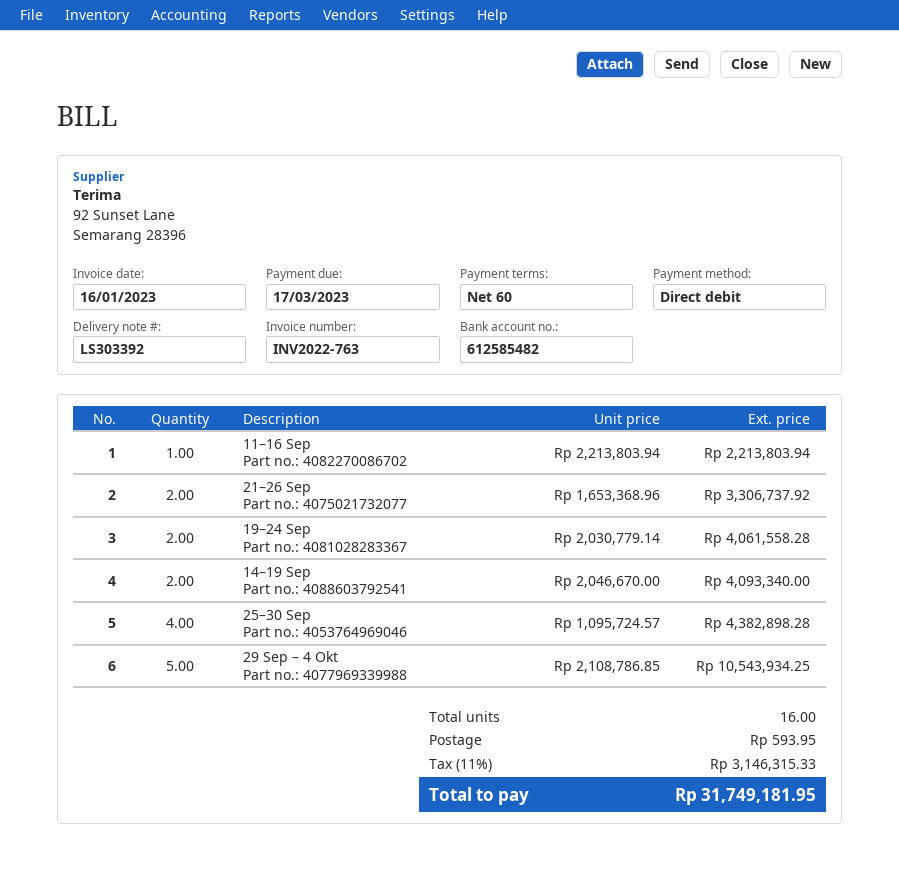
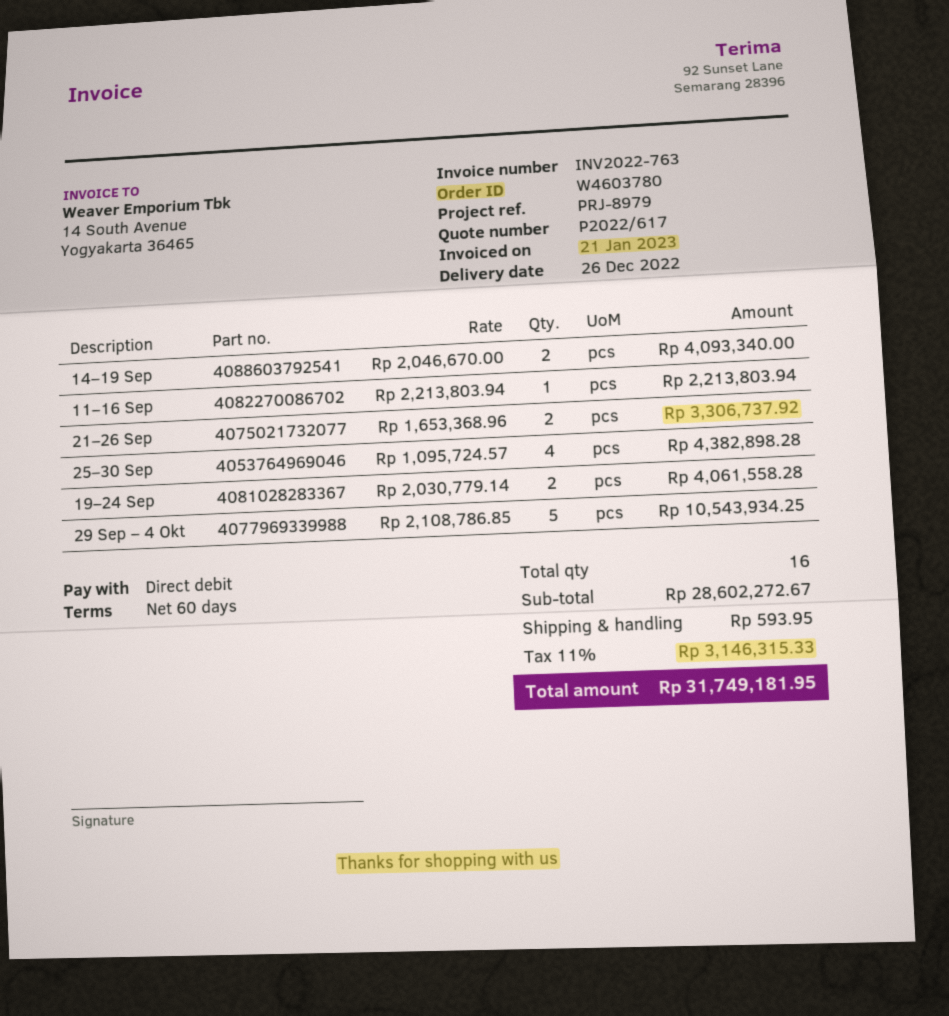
invoice date: 2023-01-16 -> 2023-01-21

